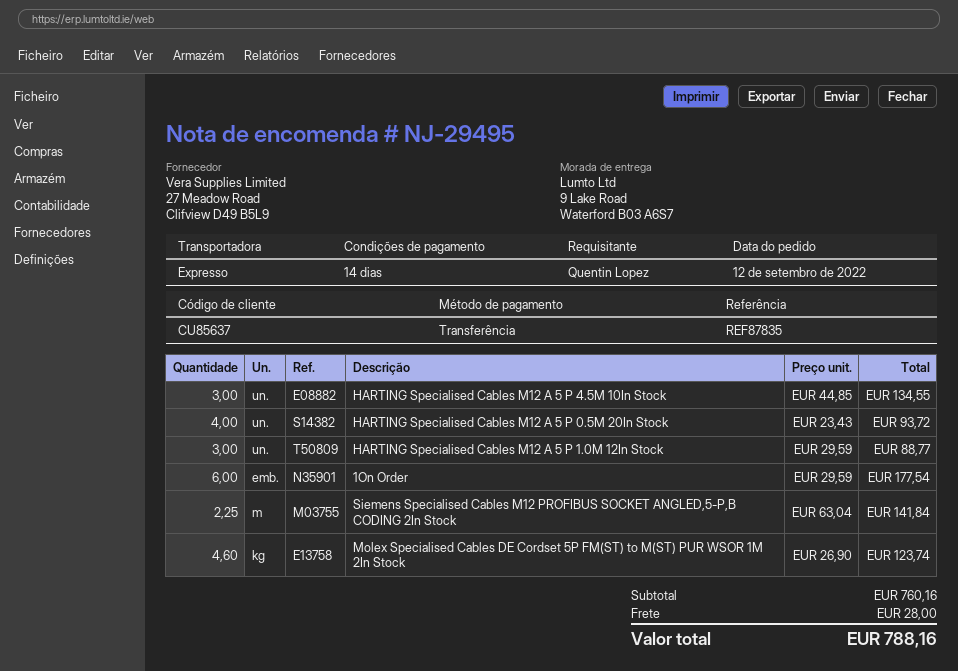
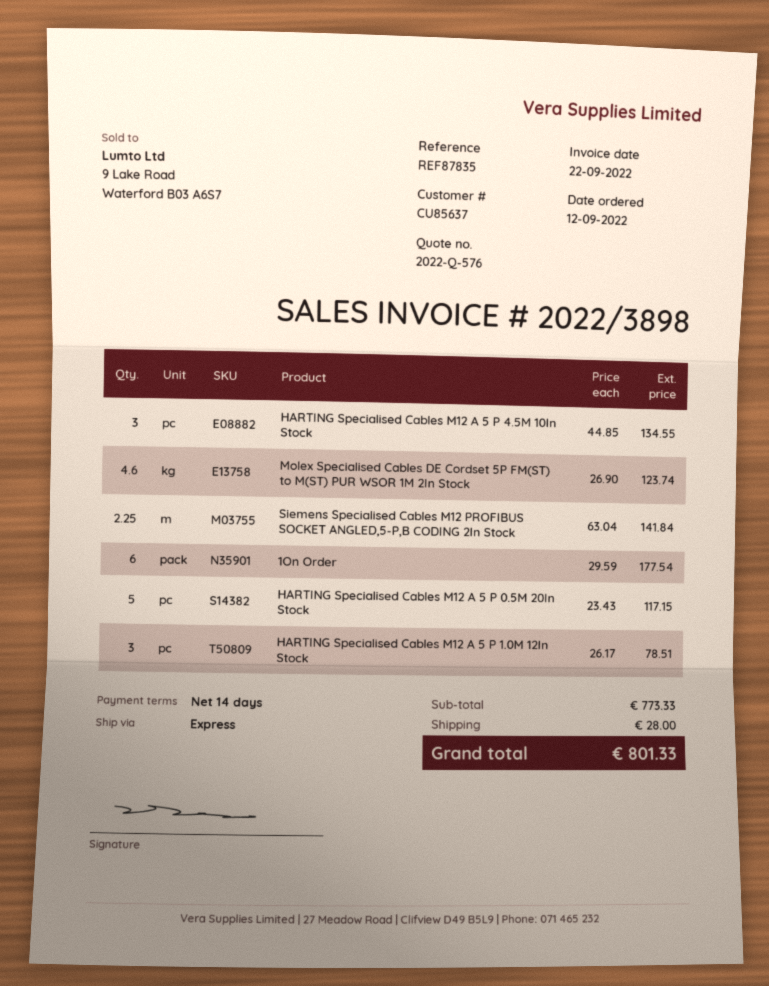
HARTING Specialised Cables M12 A 5 P 0.5M 20In Stock: 4 x 23.43 = 93.72 -> 5 x 23.43 = 117.15
HARTING Specialised Cables M12 A 5 P 1.0M 12In Stock: 3 x 29.59 = 88.77 -> 3 x 26.17 = 78.51
subtotal: 760.16 -> 773.33
total: 788.16 -> 801.33

